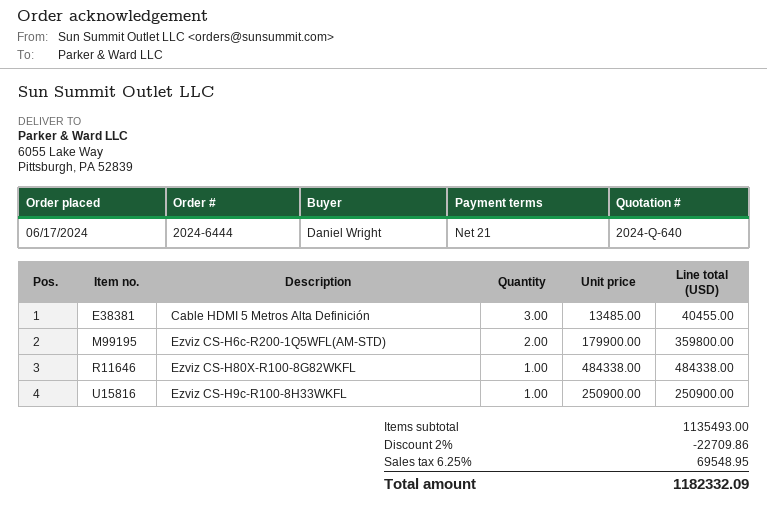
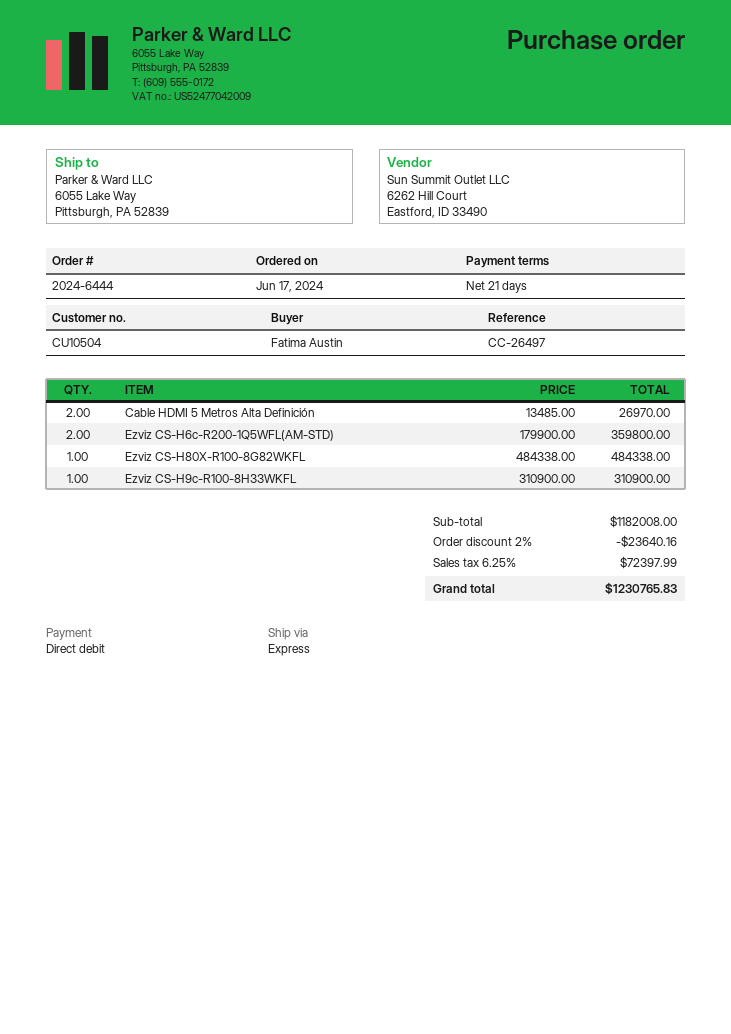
ordered by: Daniel Wright -> Fatima Austin
Cable HDMI 5 Metros Alta Definición: 3 x 13485.00 = 40455.00 -> 2 x 13485.00 = 26970.00
Ezviz CS-H9c-R100-8H33WKFL: 1 x 250900.00 = 250900.00 -> 1 x 310900.00 = 310900.00
subtotal: 1135493.00 -> 1182008.00
discount: 2% = 22709.86 -> 2% = 23640.16
tax: 6.25% = 69548.95 -> 6.25% = 72397.99
total: 1182332.09 -> 1230765.83

